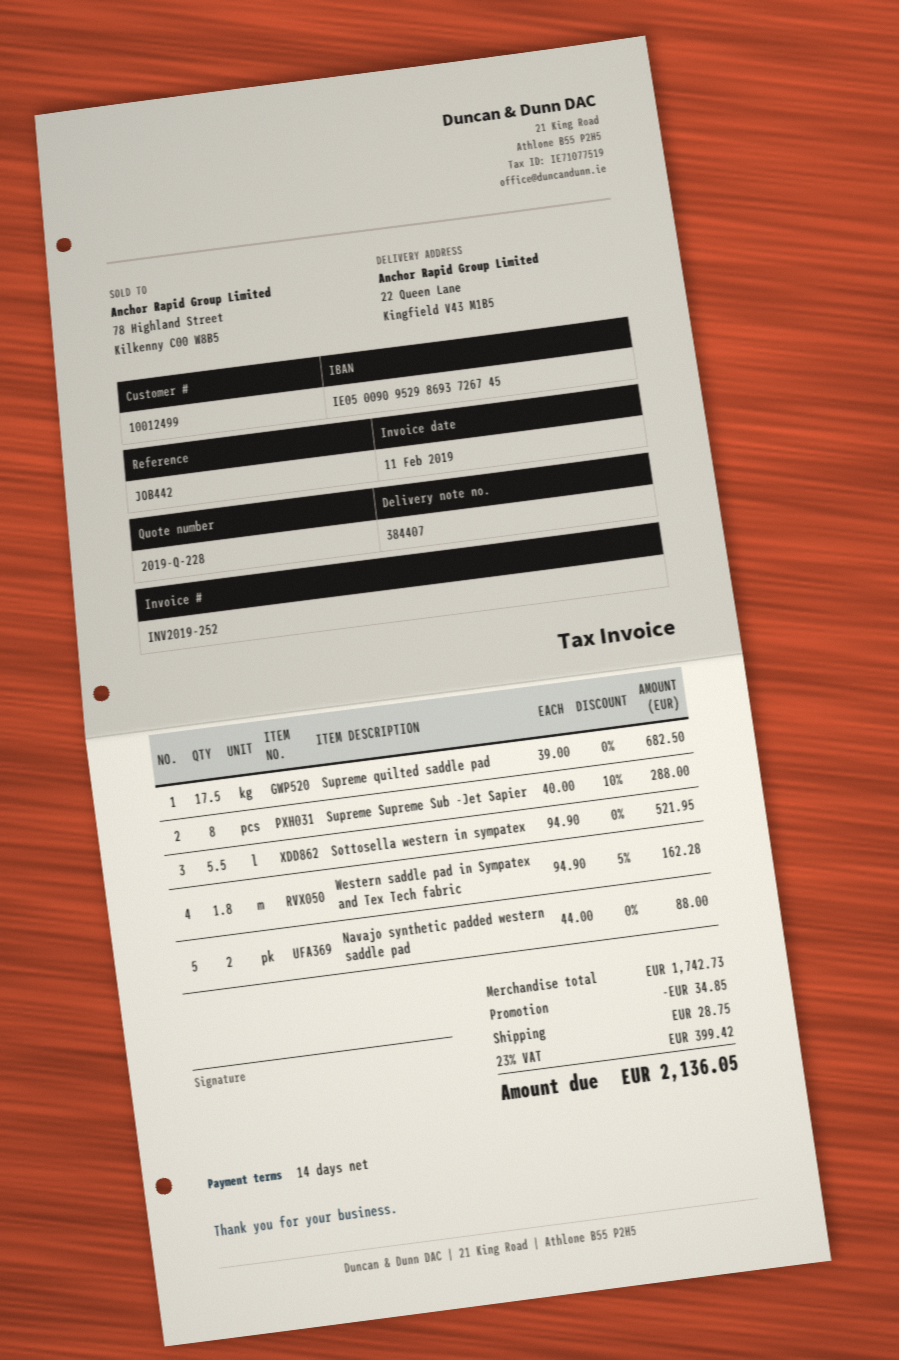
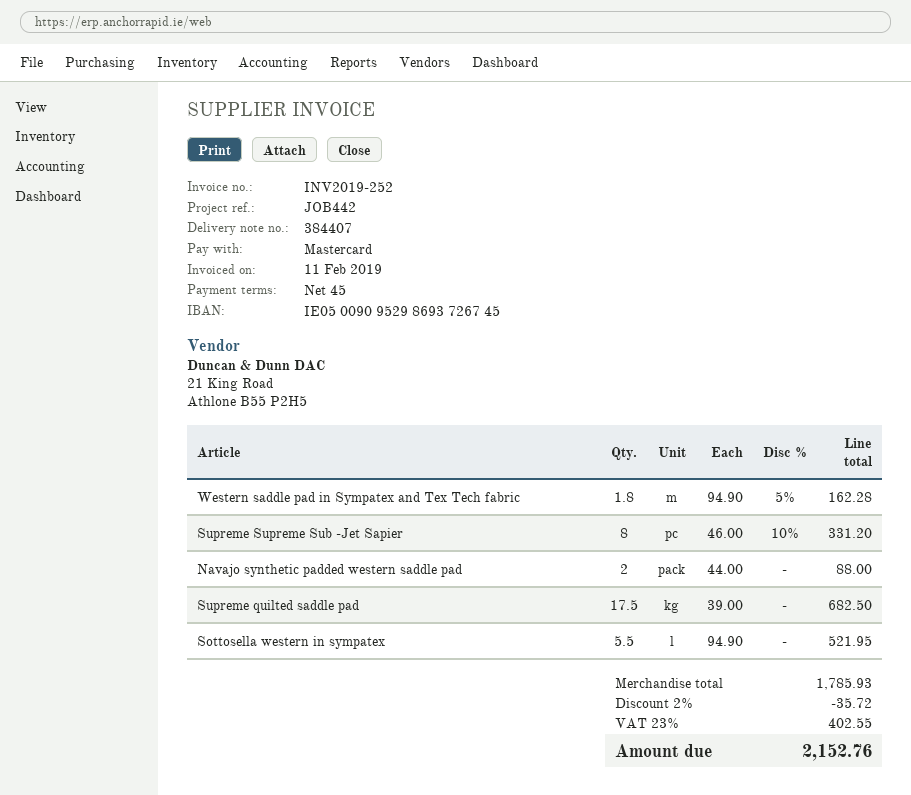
payment terms: 14 days -> 45 days
Supreme Supreme Sub -Jet Sapier: 8 x 40.00 - 10% = 288.00 -> 8 x 46.00 - 10% = 331.20
subtotal: 1742.73 -> 1785.93
discount: 34.85 -> 35.72
shipping: 28.75 -> none
tax: 23% = 399.42 -> 23% = 402.55
total: 2136.05 -> 2152.76

